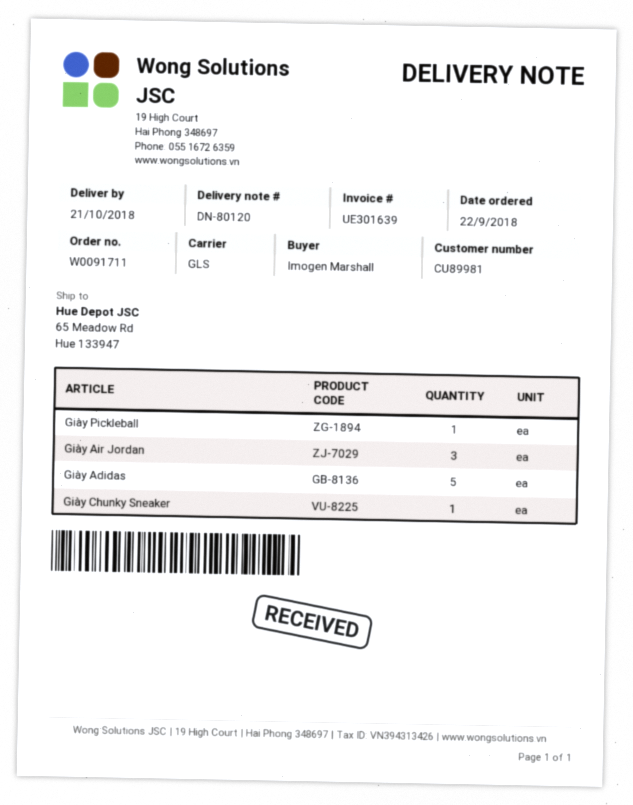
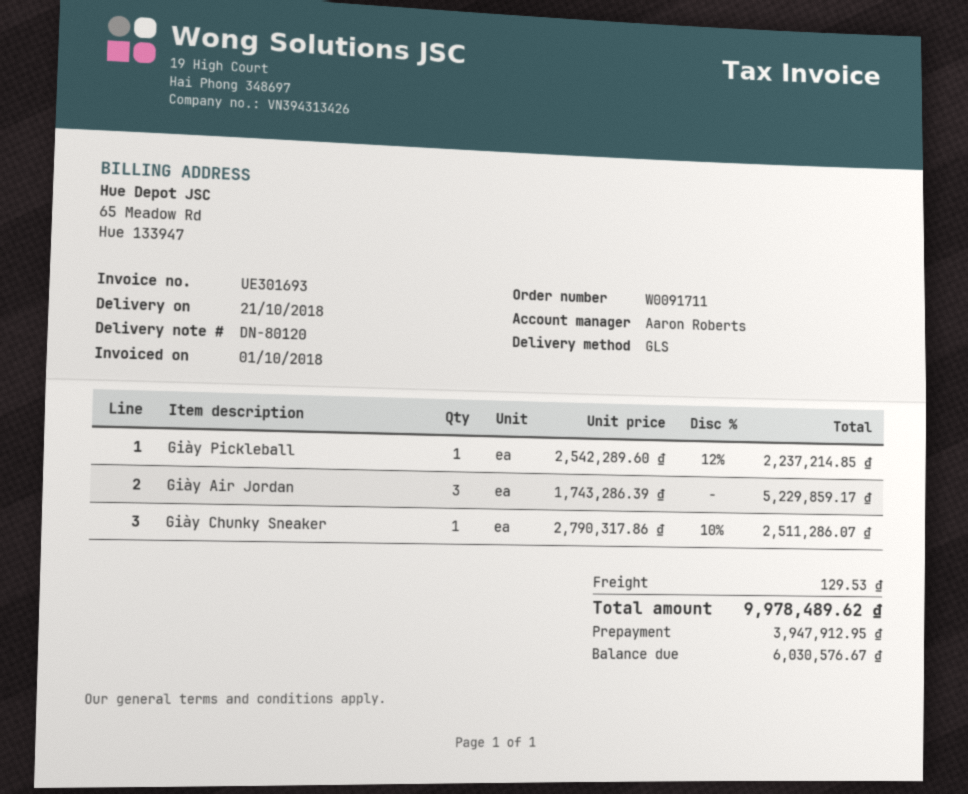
invoice number: UE301639 -> UE301693
Giày Adidas: 5 -> none

